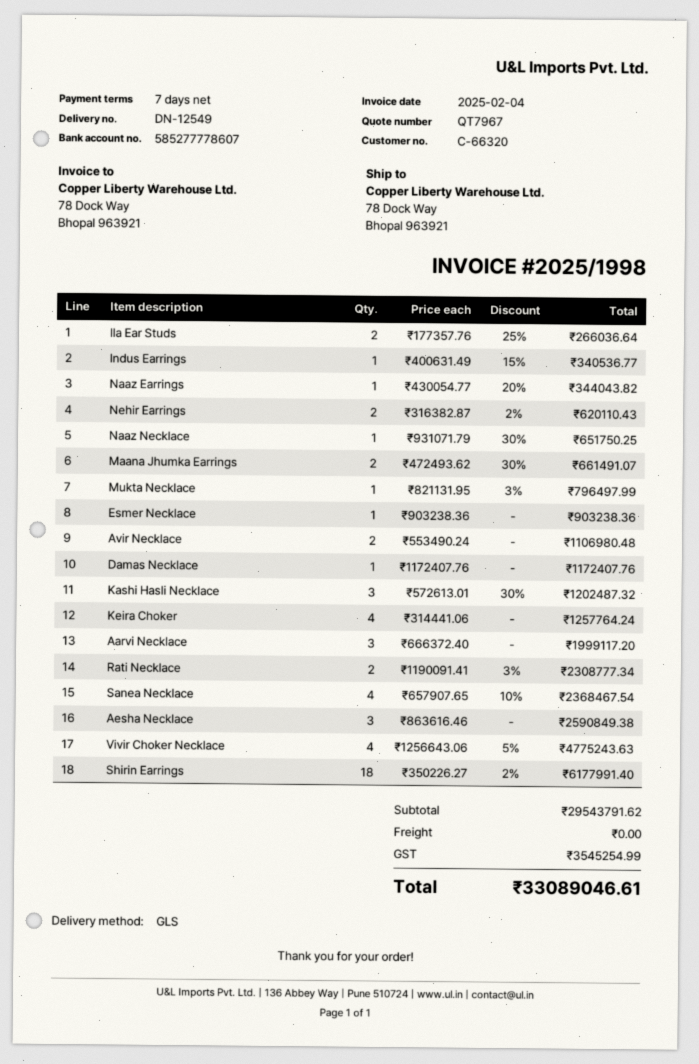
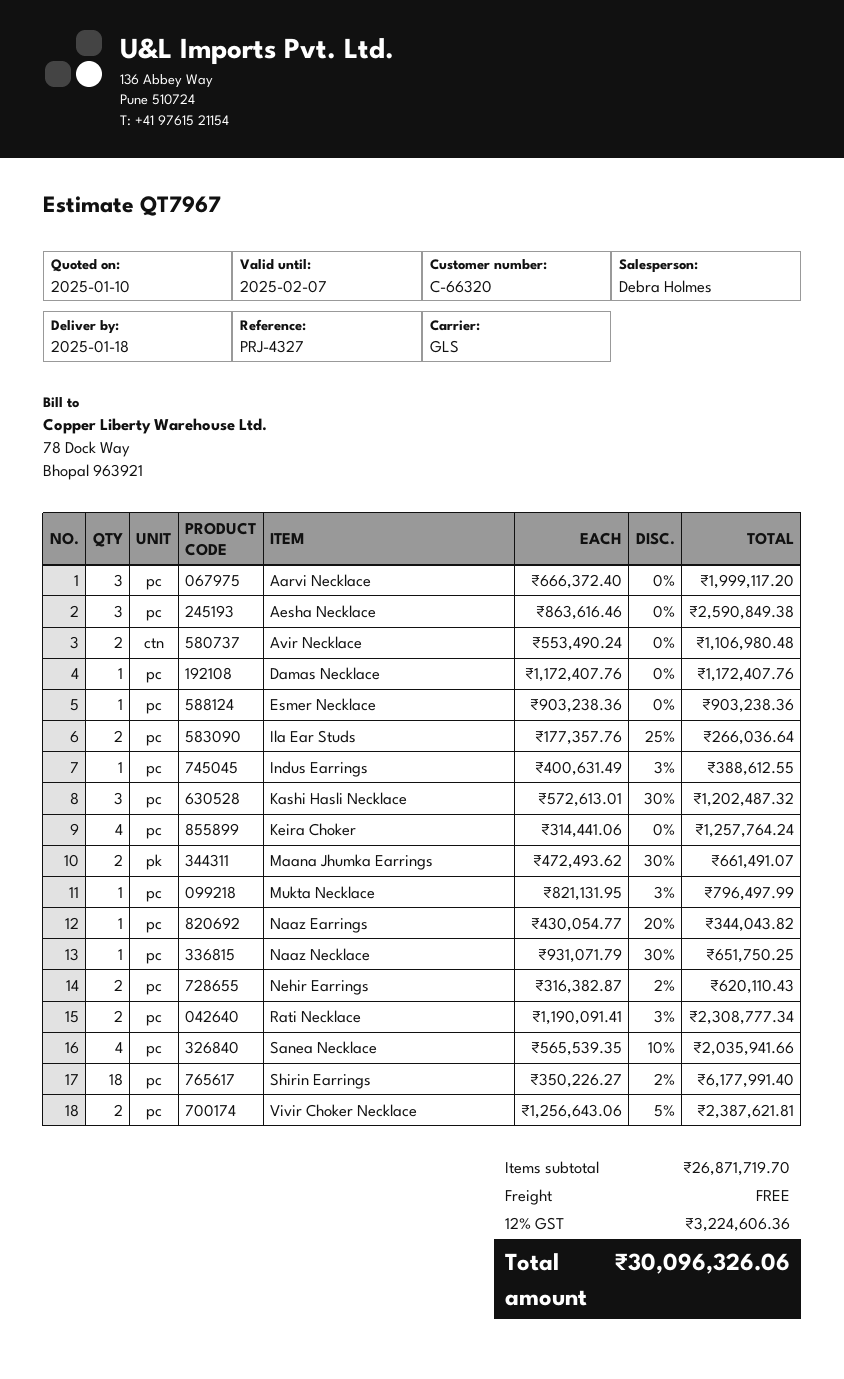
Indus Earrings: 1 x 400631.49 - 15% = 340536.77 -> 1 x 400631.49 - 3% = 388612.55
Sanea Necklace: 4 x 657907.65 - 10% = 2368467.54 -> 4 x 565539.35 - 10% = 2035941.66
Vivir Choker Necklace: 4 x 1256643.06 - 5% = 4775243.63 -> 2 x 1256643.06 - 5% = 2387621.81
subtotal: 29543791.62 -> 26871719.70
tax: 3545254.99 -> 3224606.36
total: 33089046.61 -> 30096326.06

